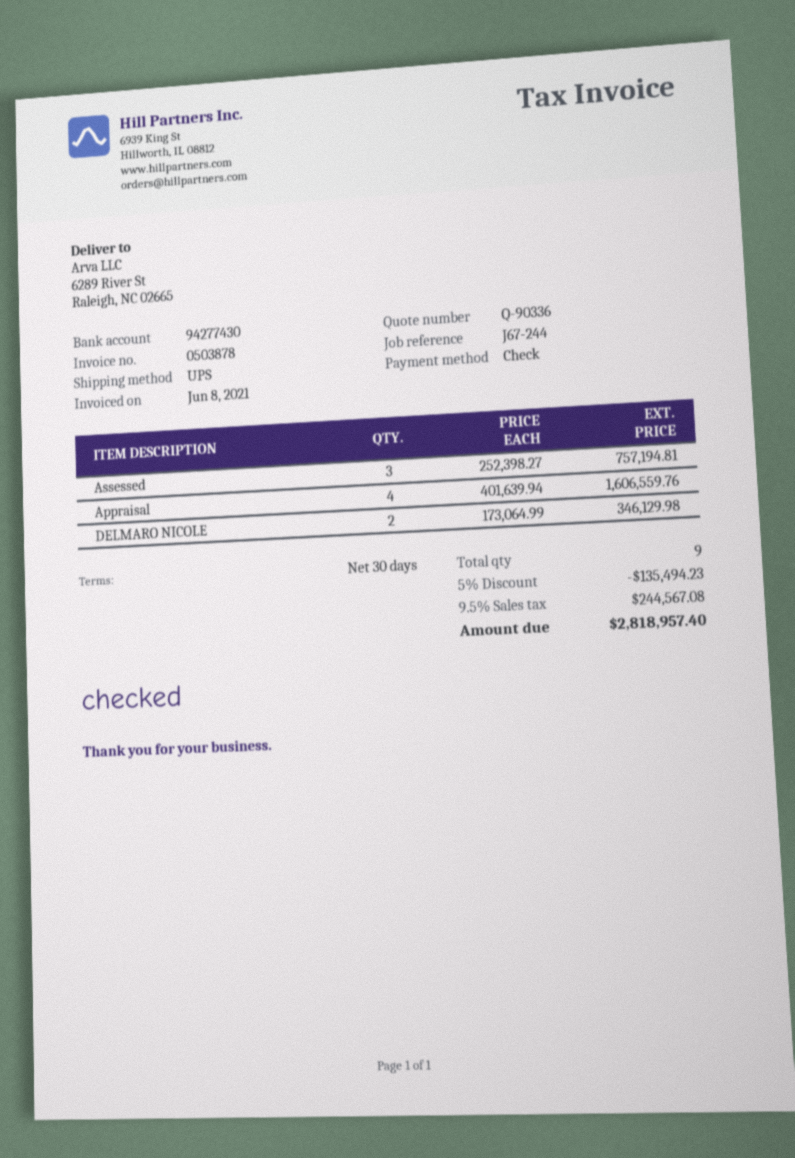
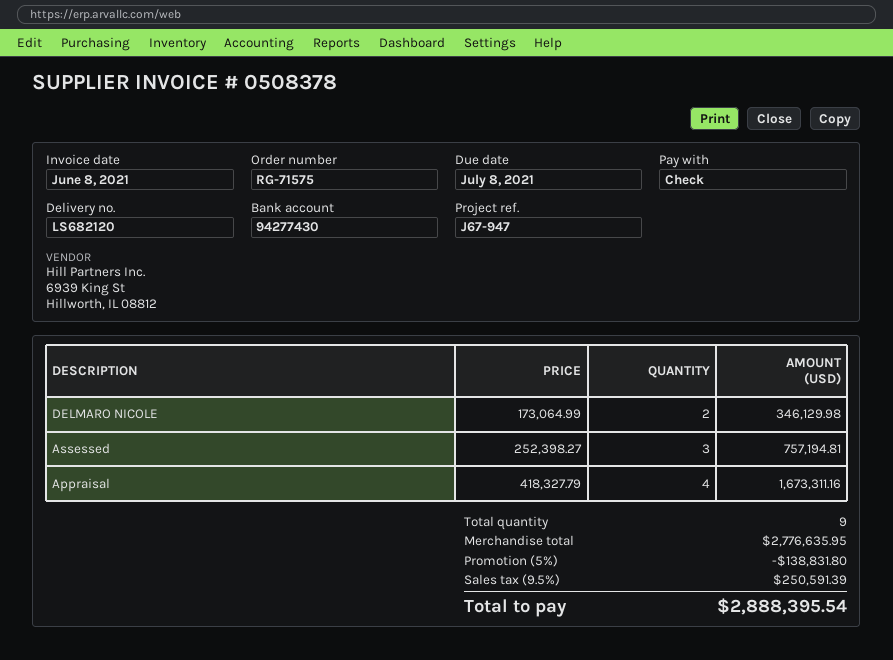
invoice number: 0503878 -> 0508378
reference: J67-244 -> J67-947
Appraisal: 4 x 401639.94 = 1606559.76 -> 4 x 418327.79 = 1673311.16
discount: 5% = 135494.23 -> 5% = 138831.80
tax: 9.5% = 244567.08 -> 9.5% = 250591.39
total: 2818957.40 -> 2888395.54

